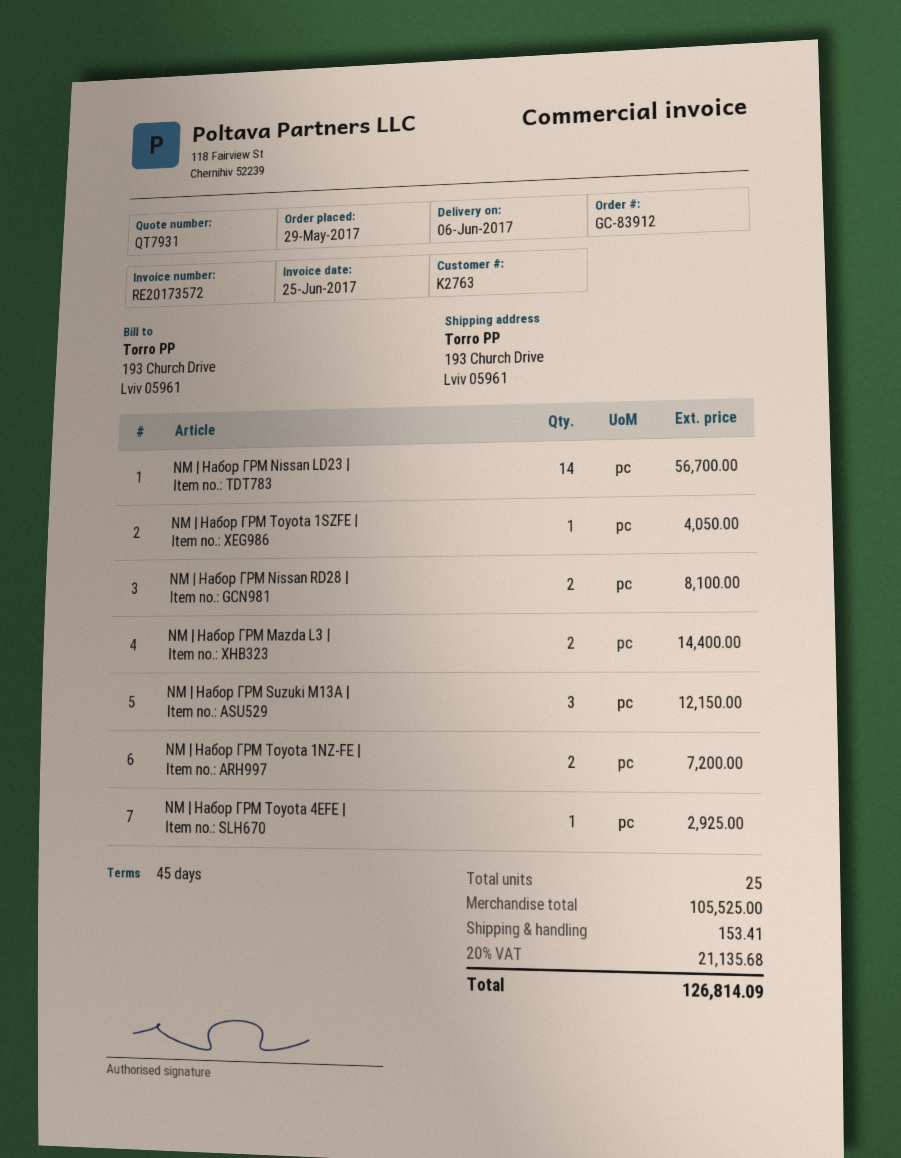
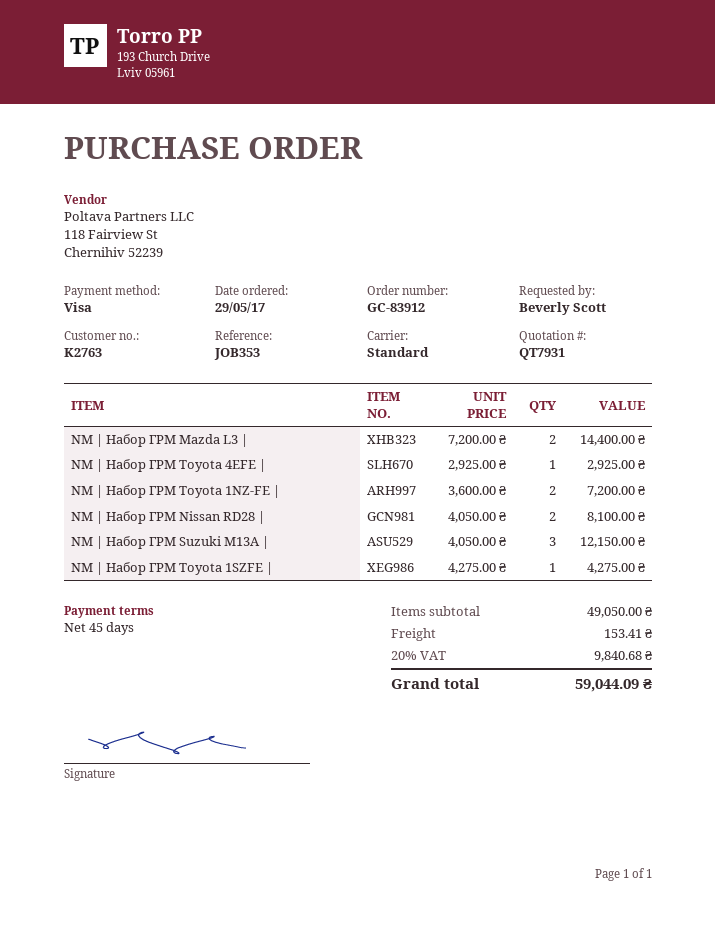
NM | Набор ГРМ Nissan LD23 |: 14 for 56700.00 -> none
NM | Набор ГРМ Toyota 1SZFE |: 1 for 4050.00 -> 1 for 4275.00
subtotal: 105525.00 -> 49050.00
tax: 20% = 21135.68 -> 20% = 9840.68
total: 126814.09 -> 59044.09

